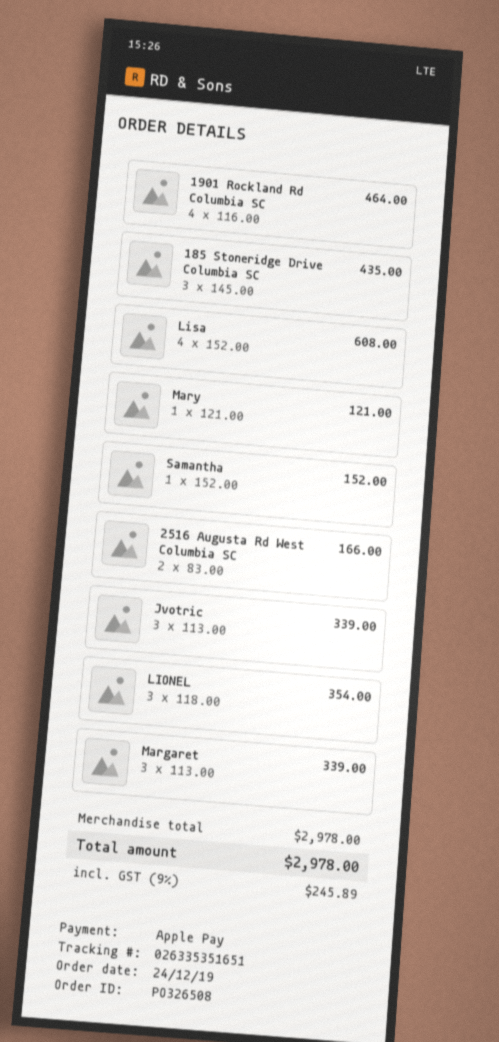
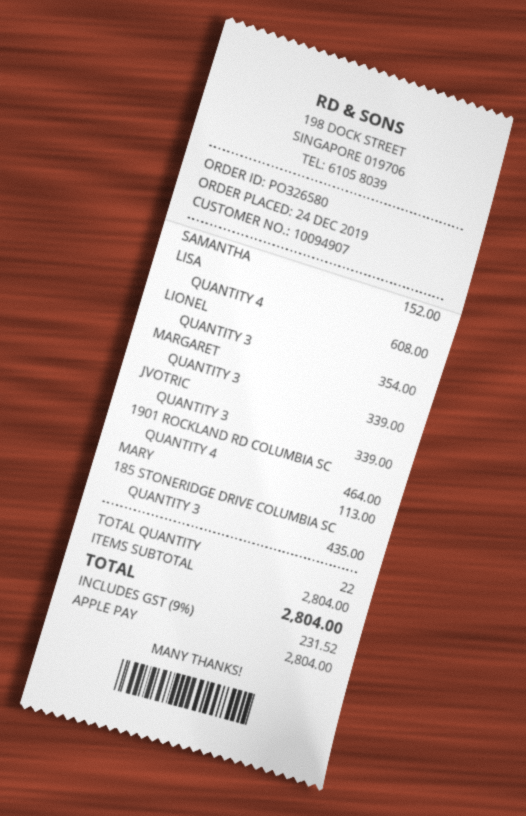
order number: PO326508 -> PO326580
Mary: 1 for 121.00 -> 1 for 113.00
2516 Augusta Rd West Columbia SC: 2 for 166.00 -> none
subtotal: 2978.00 -> 2804.00
tax: 9% = 245.89 -> 9% = 231.52
total: 2978.00 -> 2804.00

